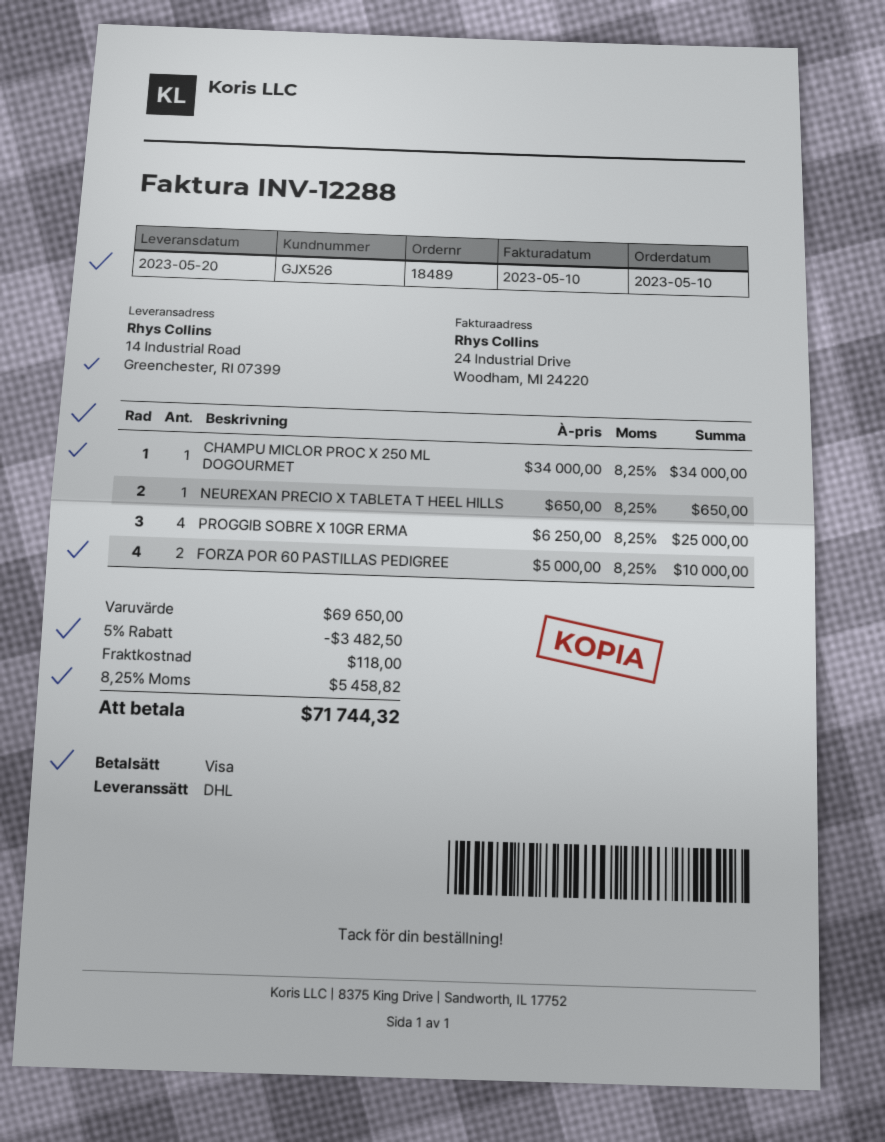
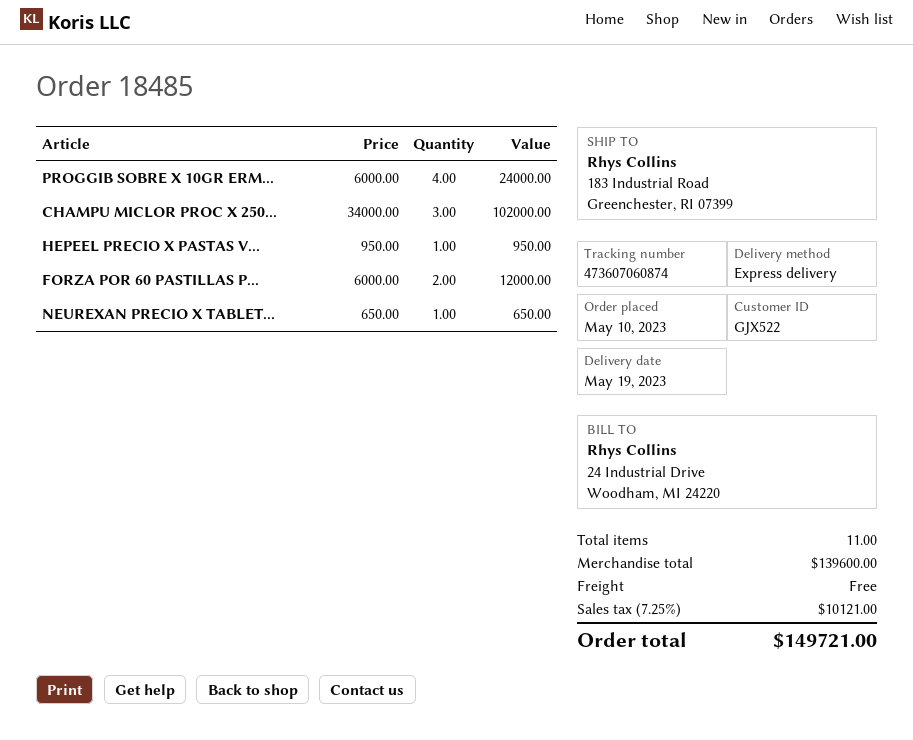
order number: 18489 -> 18485
delivery date: 2023-05-20 -> 2023-05-19
customer number: GJX526 -> GJX522
shipping method: DHL -> express
ship to: 14 Industrial Road, Greenchester, RI 07399 -> 183 Industrial Road, Greenchester, RI 07399
CHAMPU MICLOR PROC X 250 ML DOGOURMET: 1 x 34000.00 = 34000.00 -> 3 x 34000.00 = 102000.00
PROGGIB SOBRE X 10GR ERMA: 4 x 6250.00 = 25000.00 -> 4 x 6000.00 = 24000.00
FORZA POR 60 PASTILLAS PEDIGREE: 2 x 5000.00 = 10000.00 -> 2 x 6000.00 = 12000.00
HEPEEL PRECIO X PASTAS V...: none -> 1 x 950.00 = 950.00
subtotal: 69650.00 -> 139600.00
discount: 5% = 3482.50 -> none
shipping: 118.00 -> 0.00
tax: 8.25% = 5458.82 -> 7.25% = 10121.00
total: 71744.32 -> 149721.00

